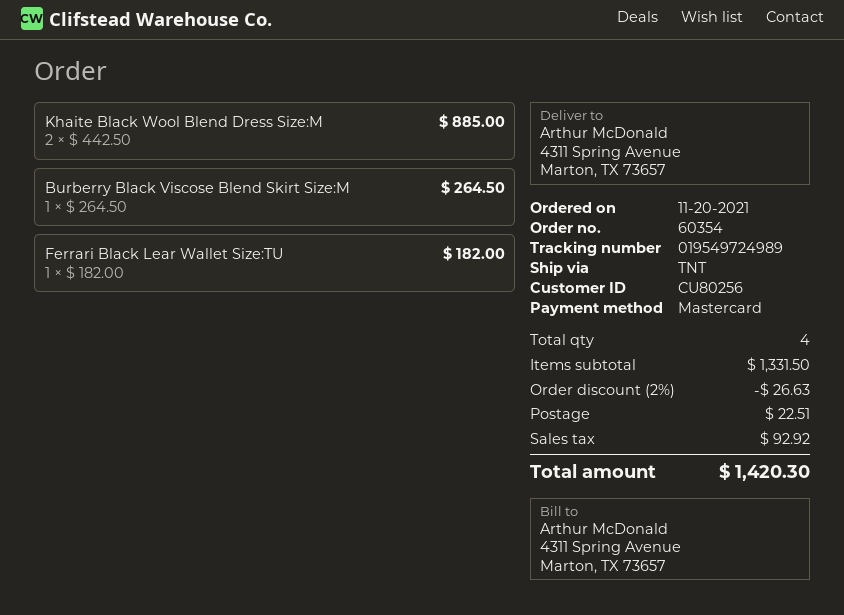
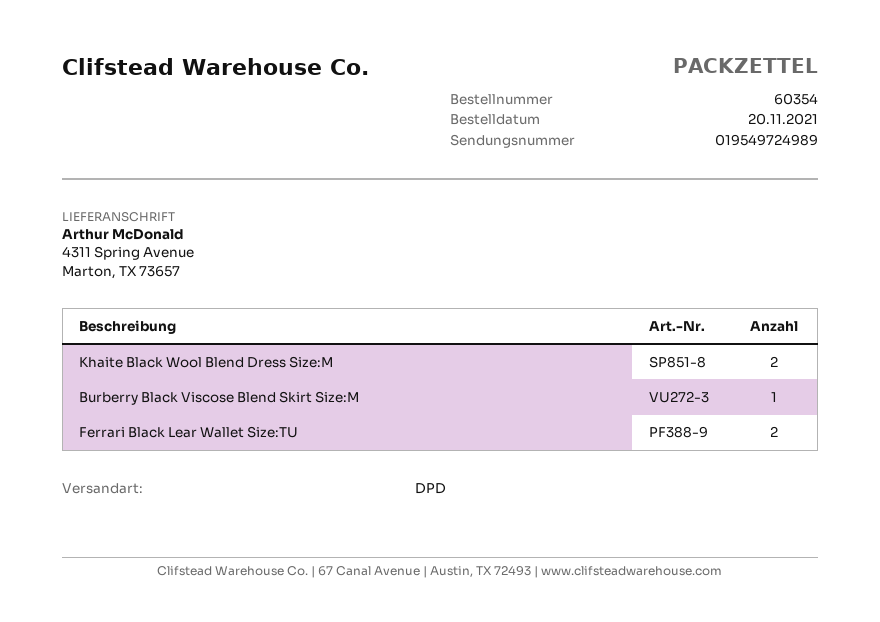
shipping method: TNT -> DPD
Ferrari Black Lear Wallet Size:TU: 1 -> 2

